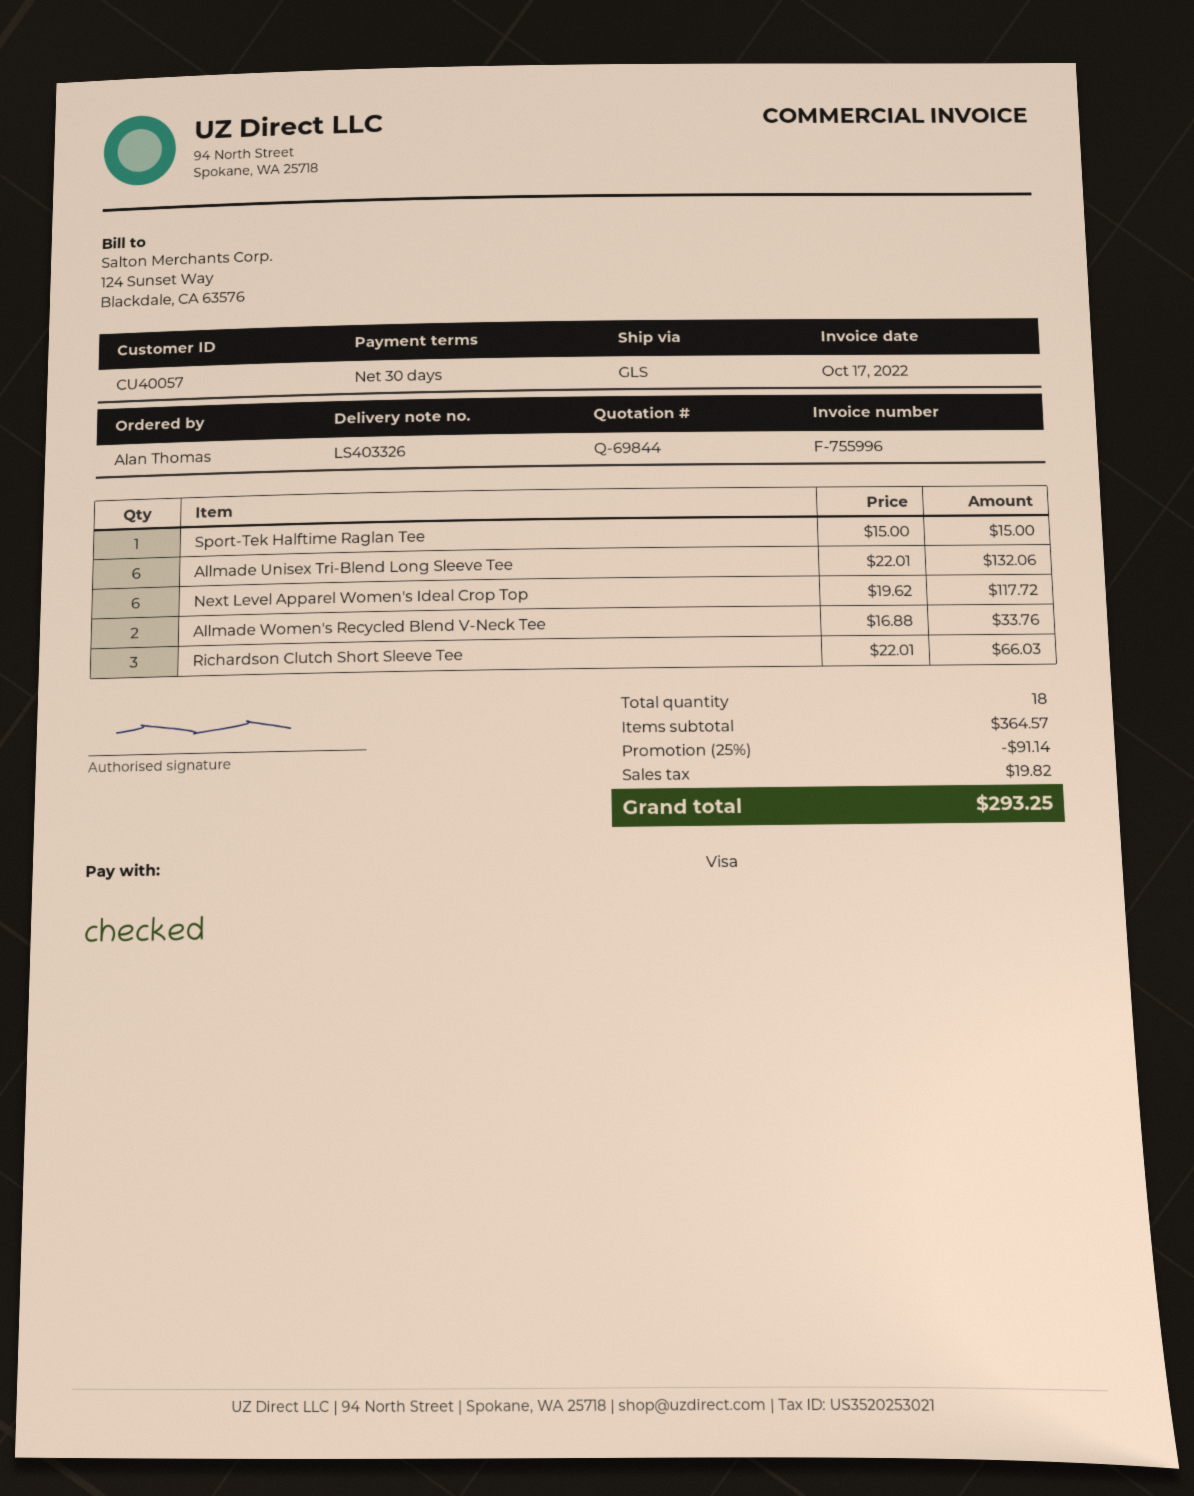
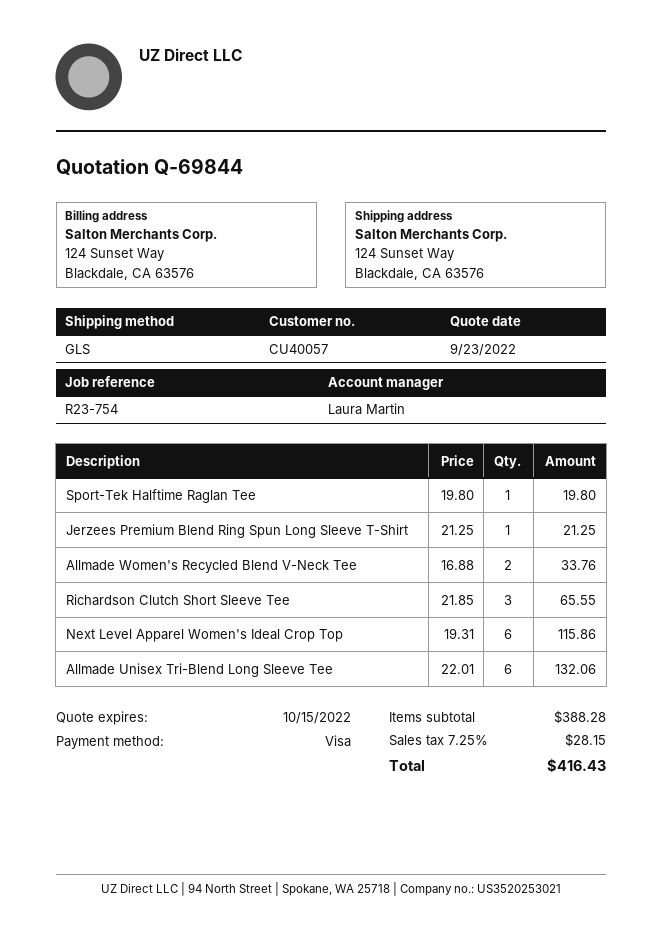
Sport-Tek Halftime Raglan Tee: 1 x 15.00 = 15.00 -> 1 x 19.80 = 19.80
Next Level Apparel Women's Ideal Crop Top: 6 x 19.62 = 117.72 -> 6 x 19.31 = 115.86
Richardson Clutch Short Sleeve Tee: 3 x 22.01 = 66.03 -> 3 x 21.85 = 65.55
Jerzees Premium Blend Ring Spun Long Sleeve T-Shirt: none -> 1 x 21.25 = 21.25
subtotal: 364.57 -> 388.28
discount: 25% = 91.14 -> none
tax: 19.82 -> 28.15
total: 293.25 -> 416.43

